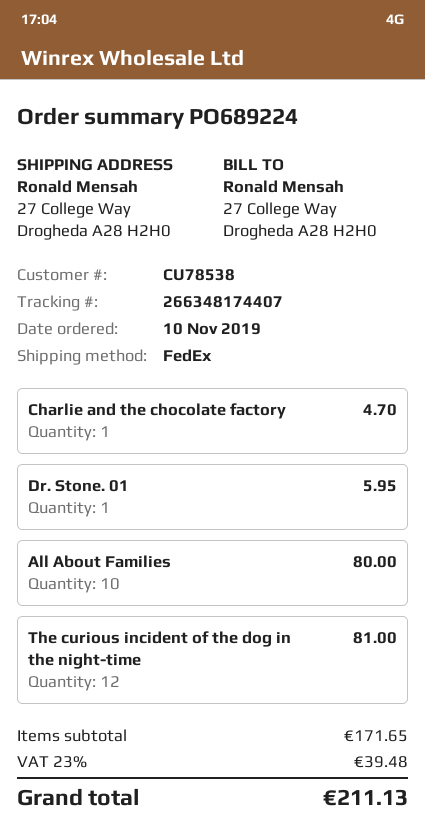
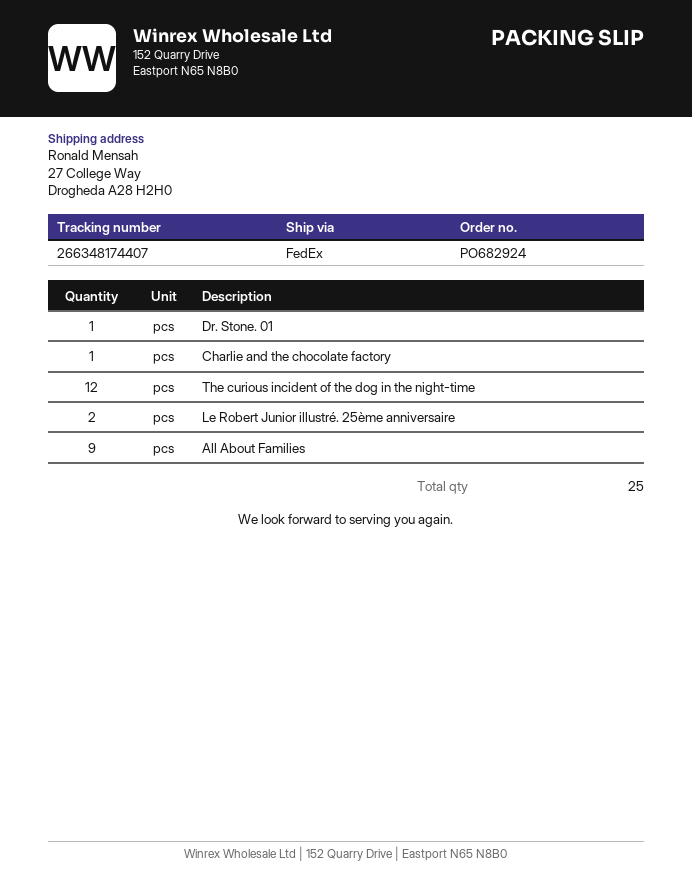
order number: PO689224 -> PO682924
All About Families: 10 -> 9
Le Robert Junior illustré. 25ème anniversaire: none -> 2

